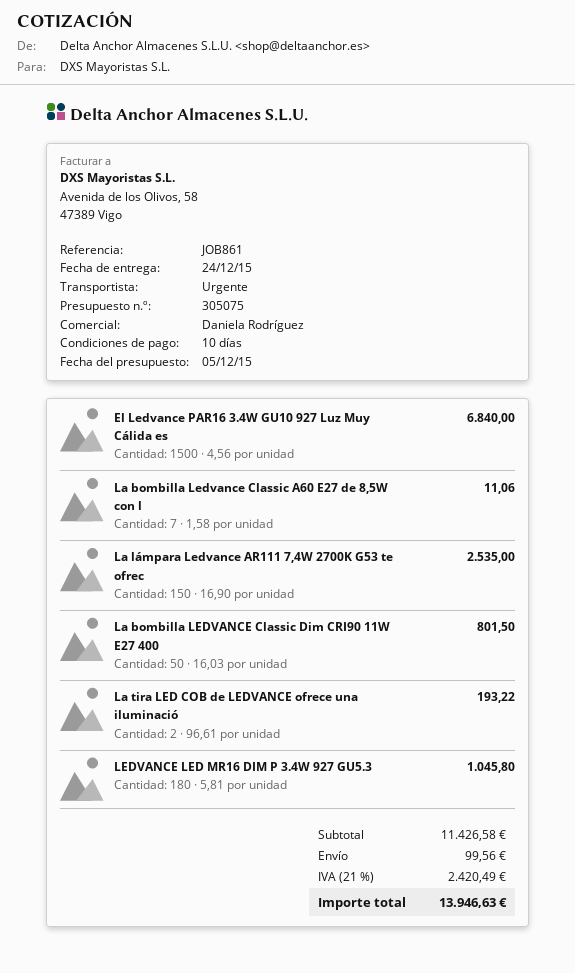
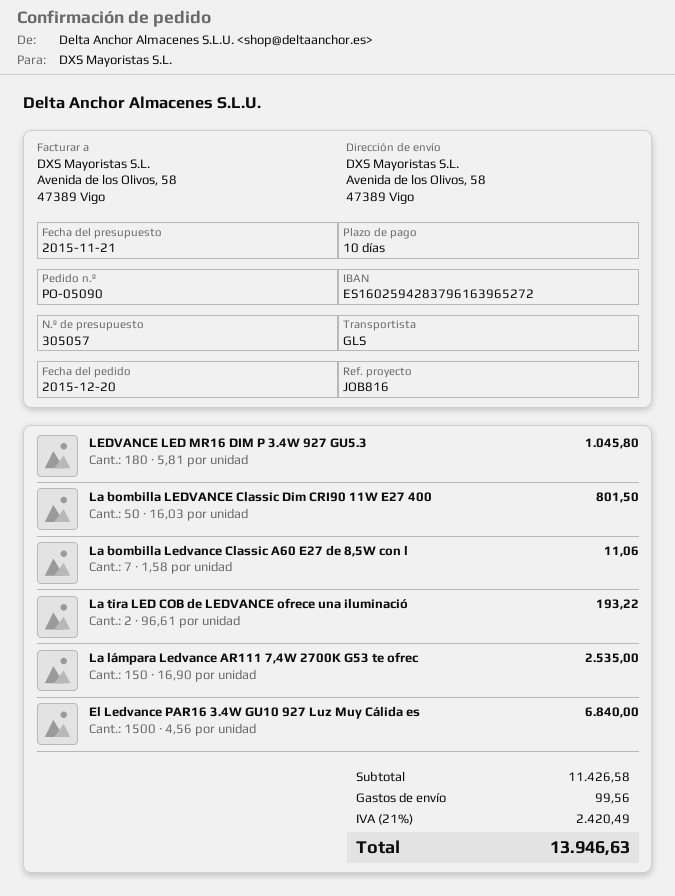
quote number: 305075 -> 305057
quote date: 2015-12-05 -> 2015-11-21
reference: JOB861 -> JOB816
shipping method: express -> GLS

